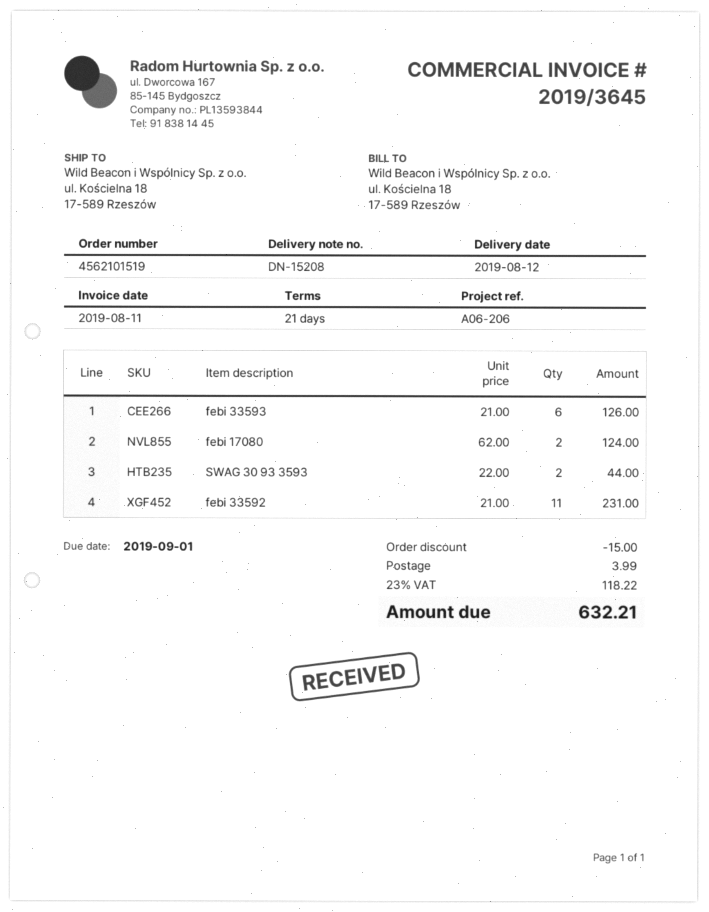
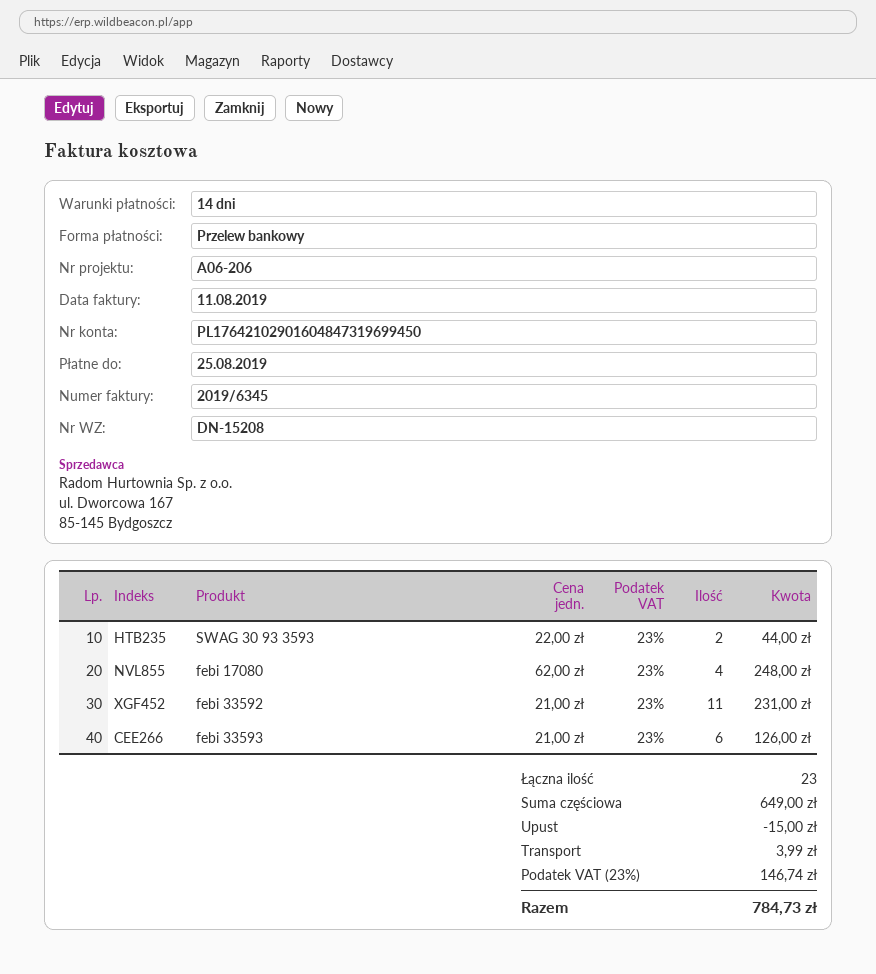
invoice number: 2019/3645 -> 2019/6345
payment terms: 21 days -> 14 days
due date: 2019-09-01 -> 2019-08-25
febi 17080: 2 x 62.00 = 124.00 -> 4 x 62.00 = 248.00
tax: 23% = 118.22 -> 23% = 146.74
total: 632.21 -> 784.73

